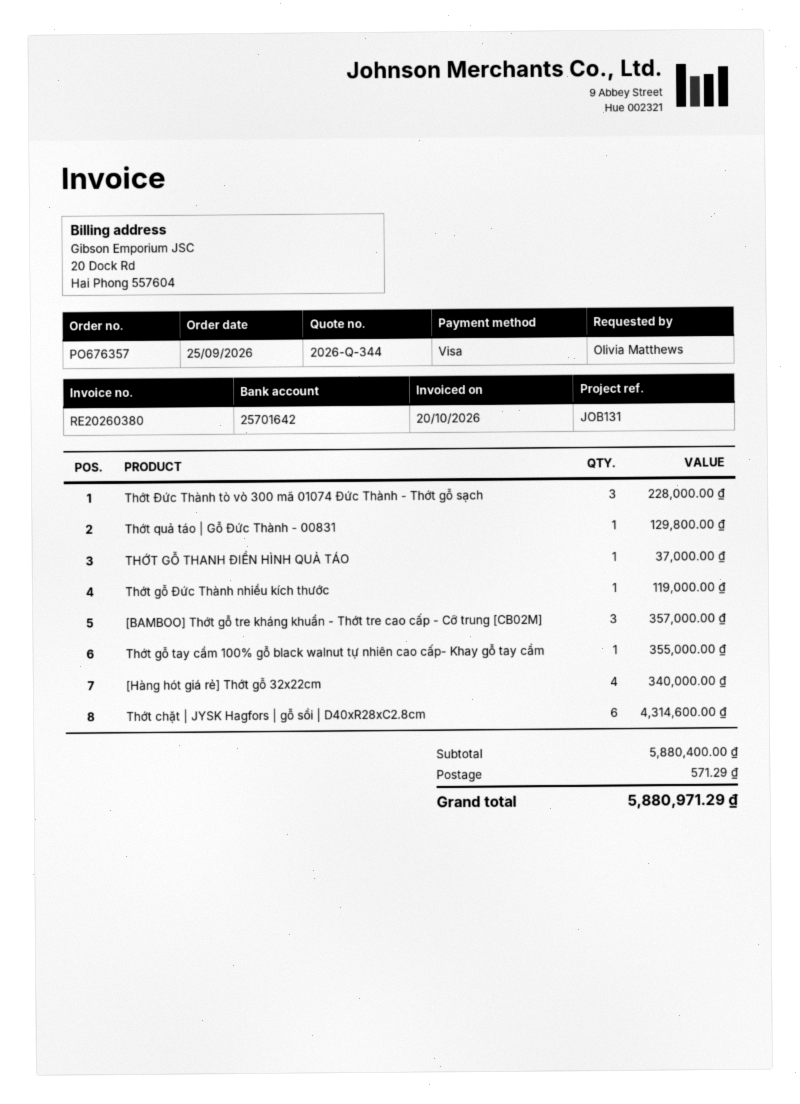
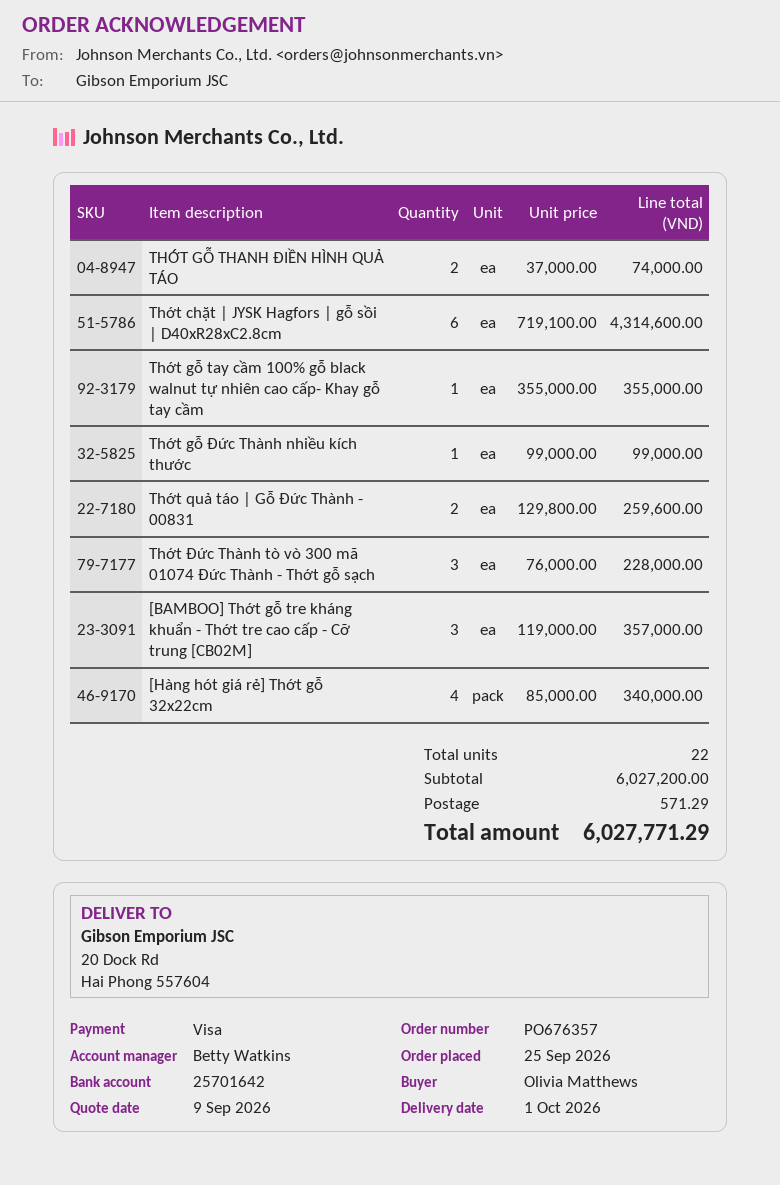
Thớt quả táo | Gỗ Đức Thành - 00831: 1 for 129800.00 -> 2 for 259600.00
THỚT GỖ THANH ĐIỀN HÌNH QUẢ TÁO: 1 for 37000.00 -> 2 for 74000.00
Thớt gỗ Đức Thành nhiều kích thước: 1 for 119000.00 -> 1 for 99000.00
subtotal: 5880400.00 -> 6027200.00
total: 5880971.29 -> 6027771.29

